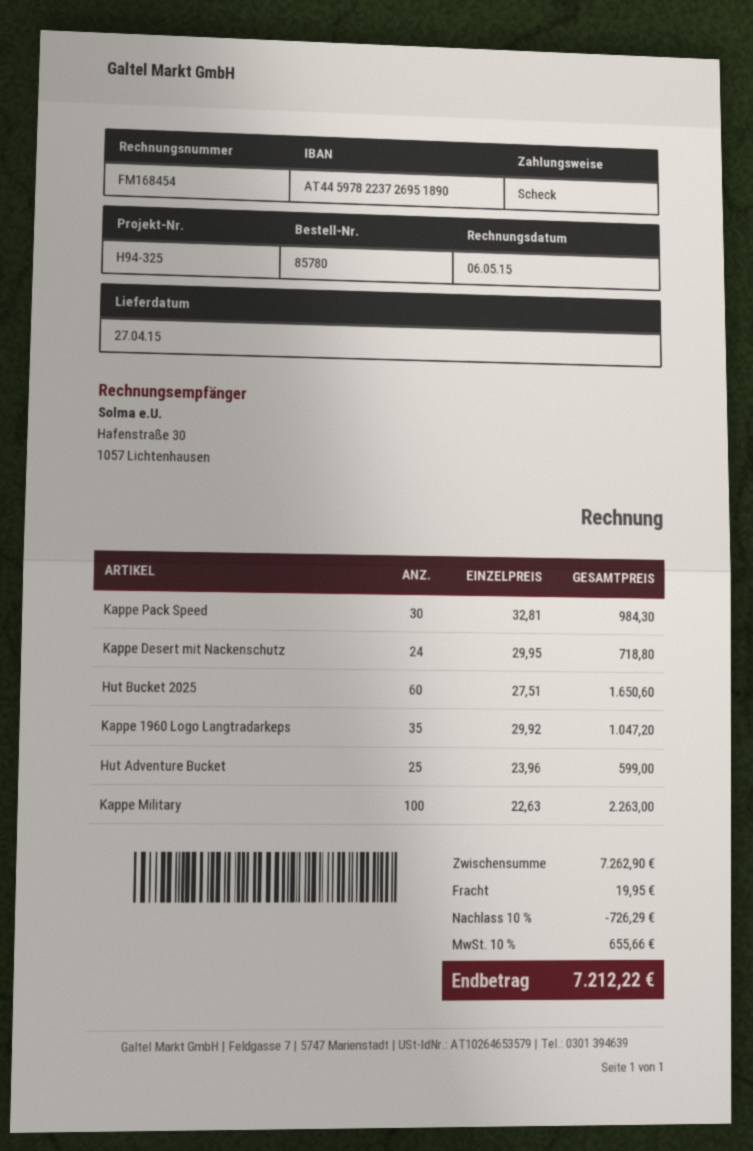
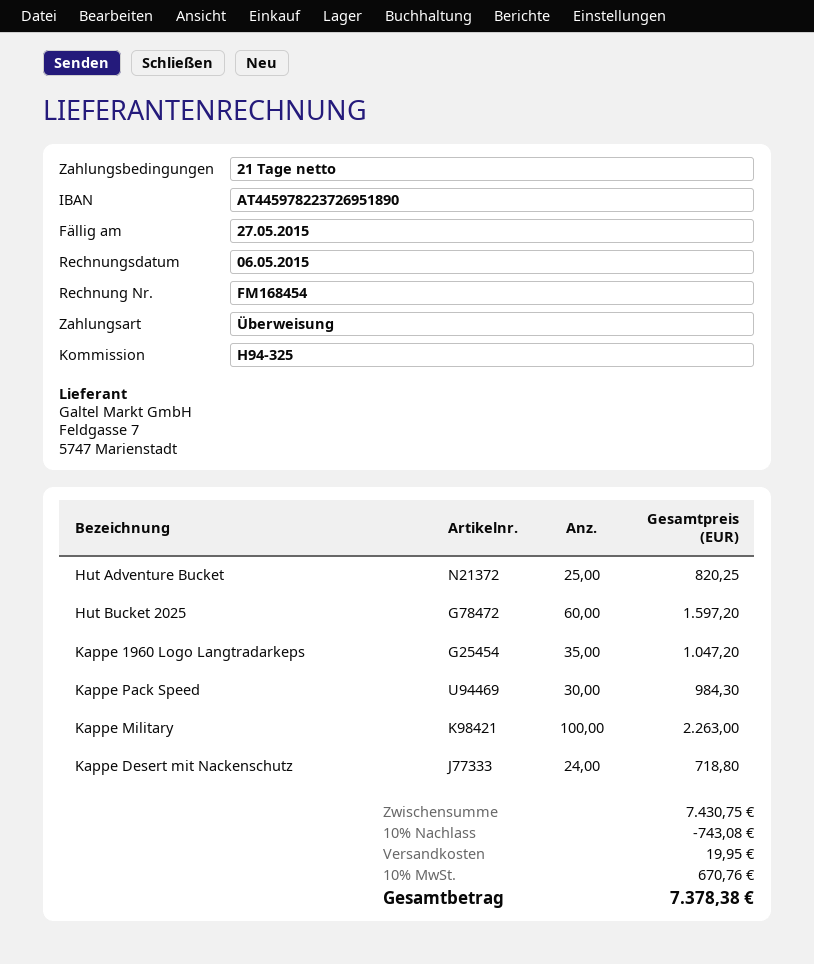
payment method: cheque -> bank transfer
Hut Bucket 2025: 60 for 1650.60 -> 60 for 1597.20
Hut Adventure Bucket: 25 for 599.00 -> 25 for 820.25
subtotal: 7262.90 -> 7430.75
discount: 10% = 726.29 -> 10% = 743.08
tax: 10% = 655.66 -> 10% = 670.76
total: 7212.22 -> 7378.38

